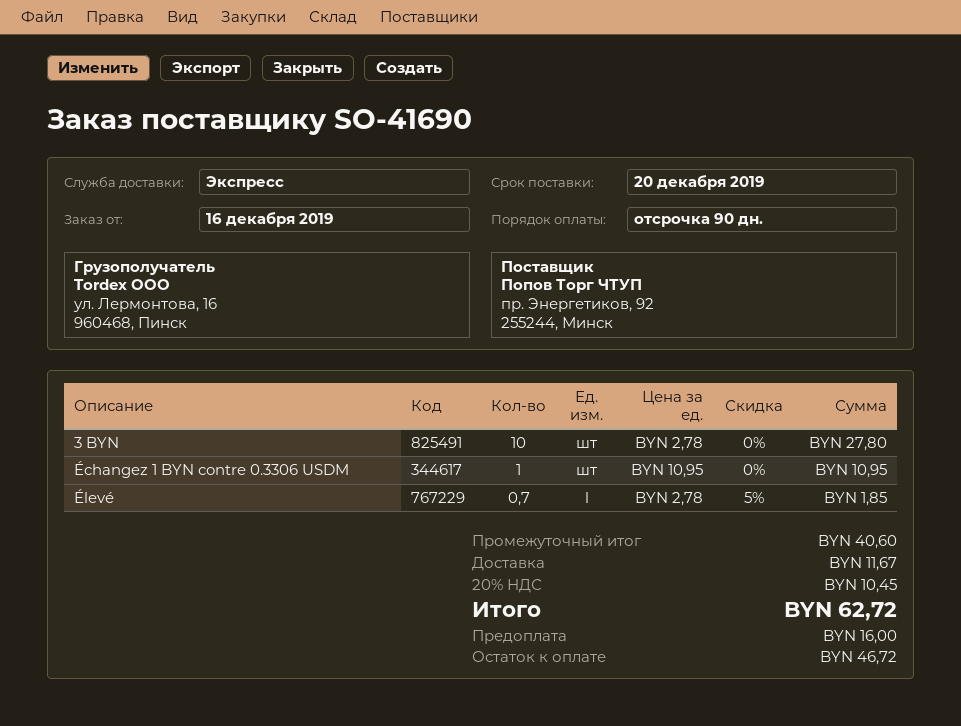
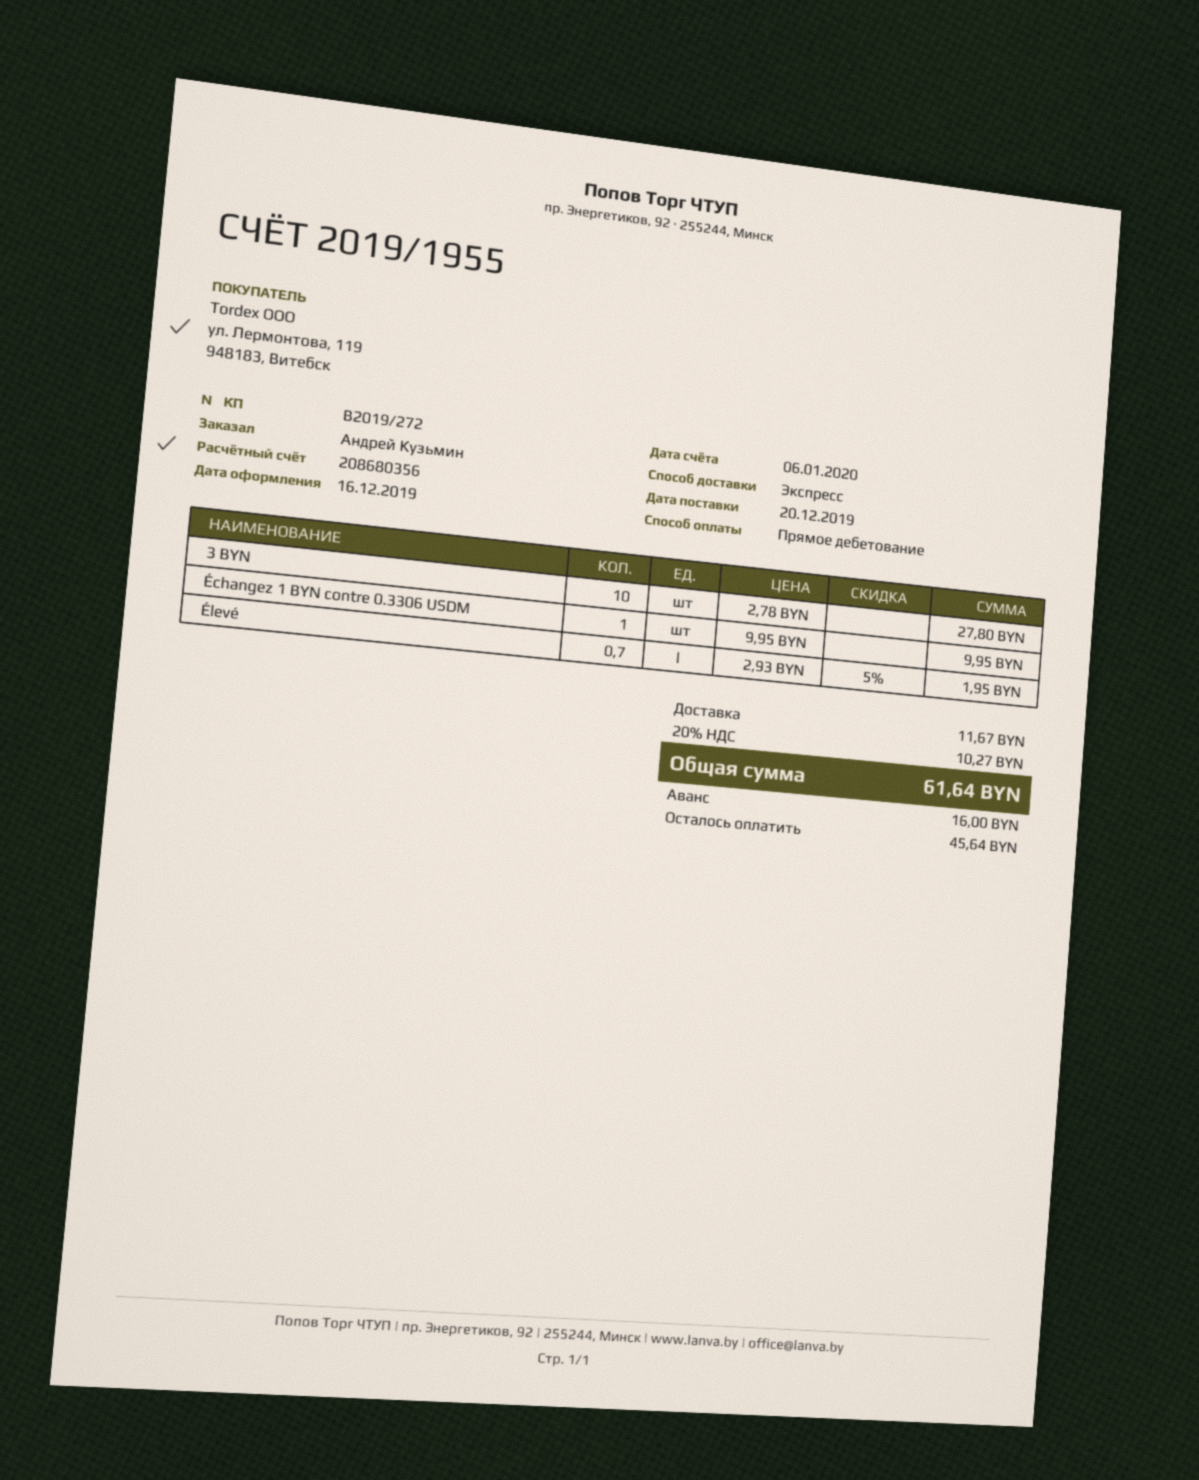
Échangez 1 BYN contre 0.3306 USDM: 1 x 10.95 = 10.95 -> 1 x 9.95 = 9.95
Élevé: 0.7 x 2.78 - 5% = 1.85 -> 0.7 x 2.93 - 5% = 1.95
tax: 20% = 10.45 -> 20% = 10.27
total: 62.72 -> 61.64
balance: 46.72 -> 45.64

